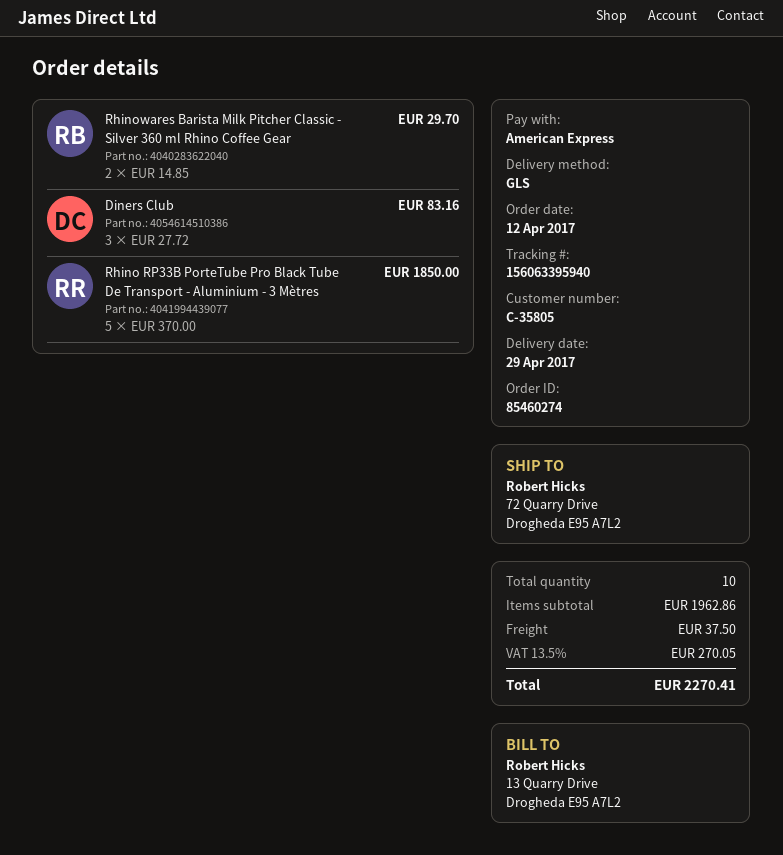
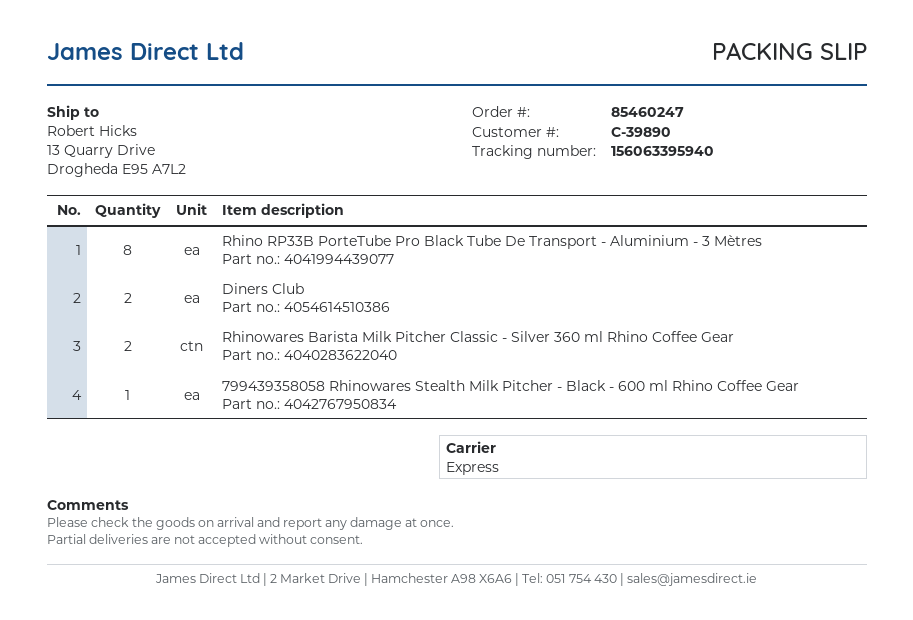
order number: 85460274 -> 85460247
customer number: C-35805 -> C-39890
shipping method: GLS -> express
ship to: 72 Quarry Drive, Drogheda E95 A7L2 -> 13 Quarry Drive, Drogheda E95 A7L2
Diners Club: 3 -> 2
Rhino RP33B PorteTube Pro Black Tube De Transport - Aluminium - 3 Mètres: 5 -> 8
799439358058 Rhinowares Stealth Milk Pitcher - Black - 600 ml Rhino Coffee Gear: none -> 1

